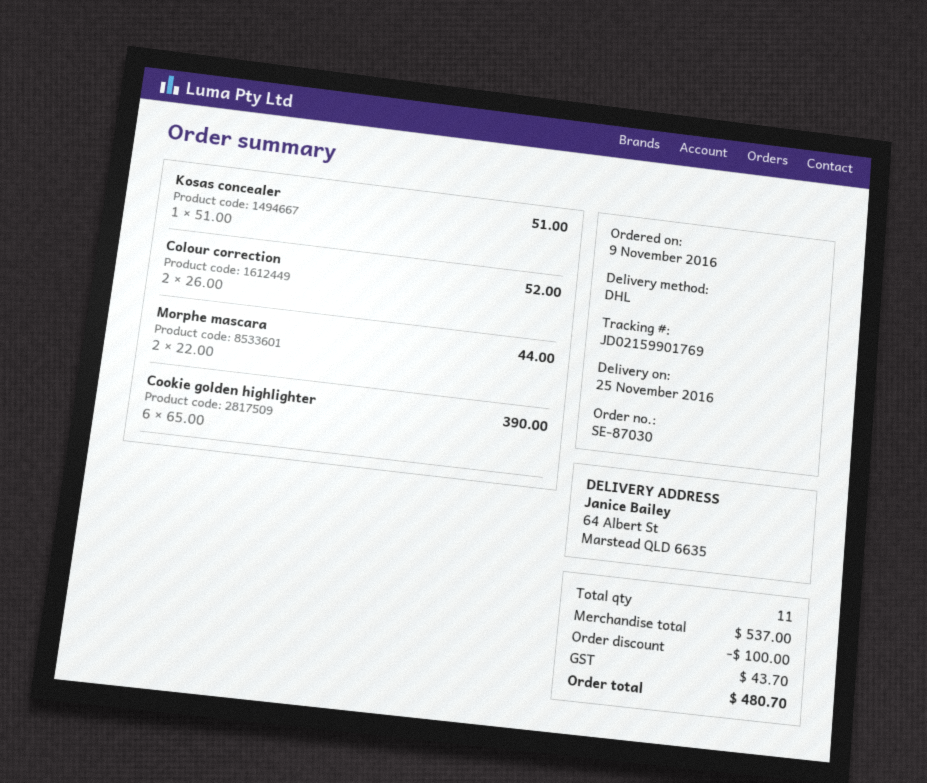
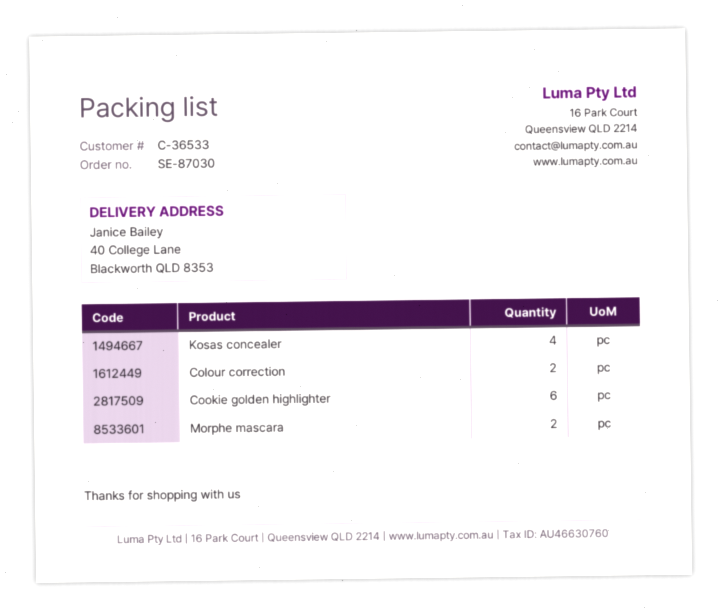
ship to: 64 Albert St, Marstead QLD 6635 -> 40 College Lane, Blackworth QLD 8353
Kosas concealer: 1 -> 4

